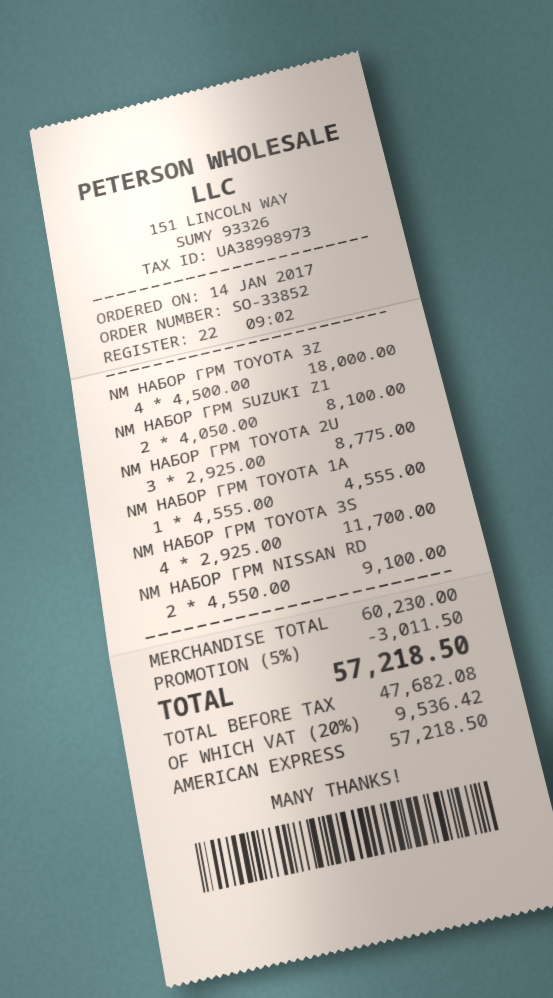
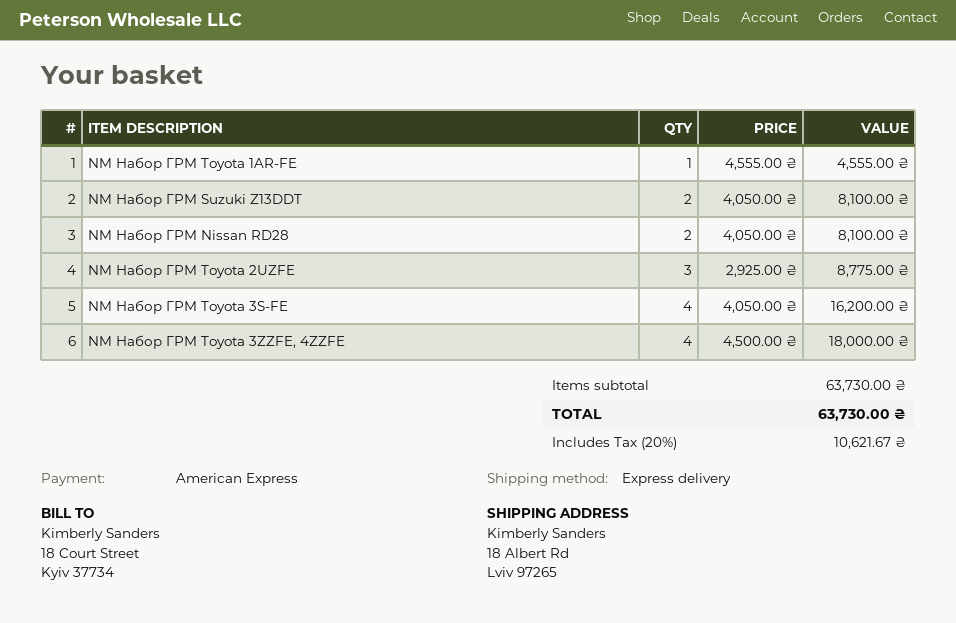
NM НАБОР ГРМ TOYOTA 3S: 4 x 2925.00 = 11700.00 -> 4 x 4050.00 = 16200.00
NM НАБОР ГРМ NISSAN RD: 2 x 4550.00 = 9100.00 -> 2 x 4050.00 = 8100.00
subtotal: 60230.00 -> 63730.00
discount: 5% = 3011.50 -> none
tax: 20% = 9536.42 -> 20% = 10621.67
total: 57218.50 -> 63730.00

